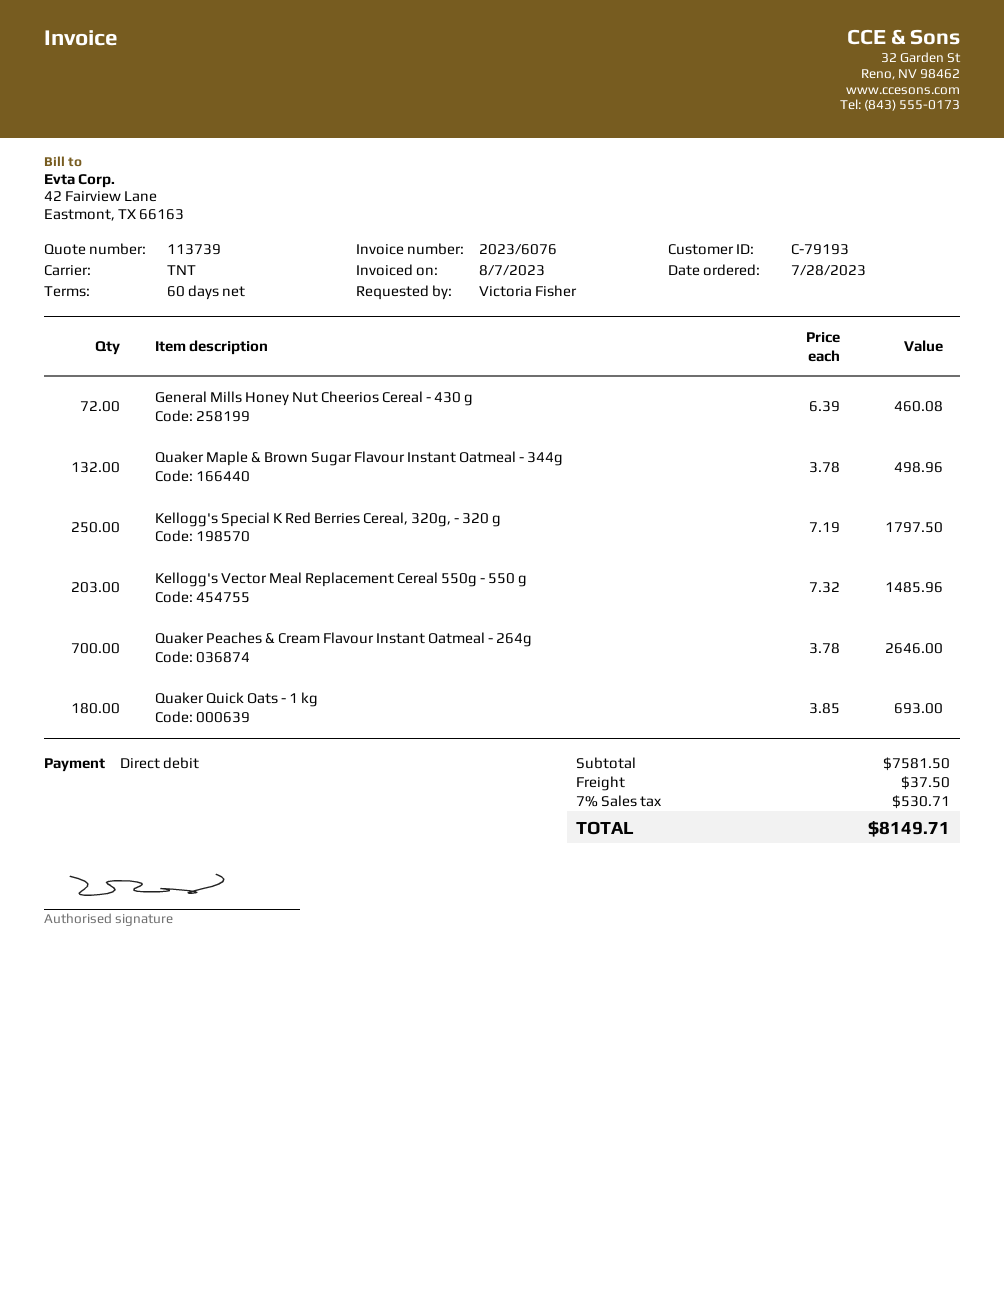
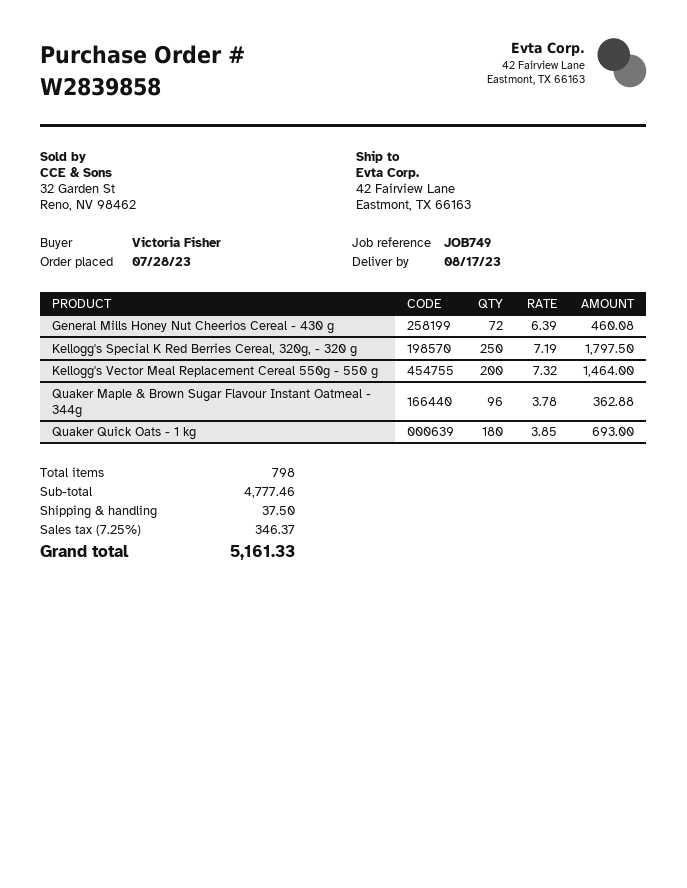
Quaker Maple & Brown Sugar Flavour Instant Oatmeal - 344g: 132 x 3.78 = 498.96 -> 96 x 3.78 = 362.88
Kellogg's Vector Meal Replacement Cereal 550g - 550 g: 203 x 7.32 = 1485.96 -> 200 x 7.32 = 1464.00
Quaker Peaches & Cream Flavour Instant Oatmeal - 264g: 700 x 3.78 = 2646.00 -> none
subtotal: 7581.50 -> 4777.46
tax: 7% = 530.71 -> 7.25% = 346.37
total: 8149.71 -> 5161.33

